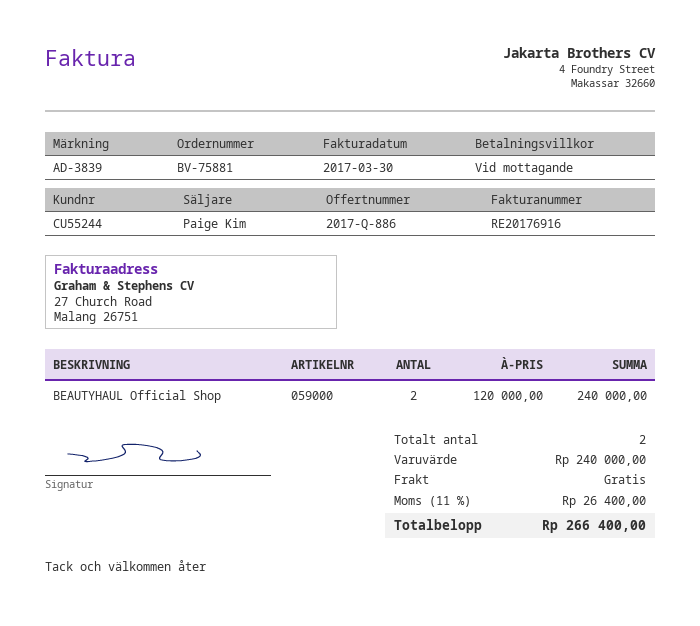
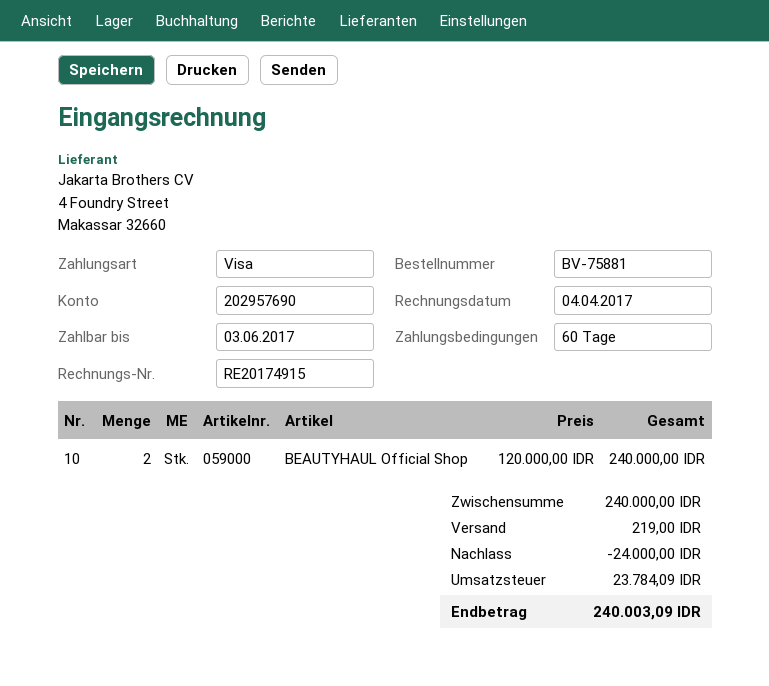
invoice number: RE20176916 -> RE20174915
invoice date: 2017-03-30 -> 2017-04-04
payment terms: on receipt -> 60 days
discount: none -> 24000.00
shipping: 0.00 -> 219.00
tax: 26400.00 -> 23784.09
total: 266400.00 -> 240003.09

